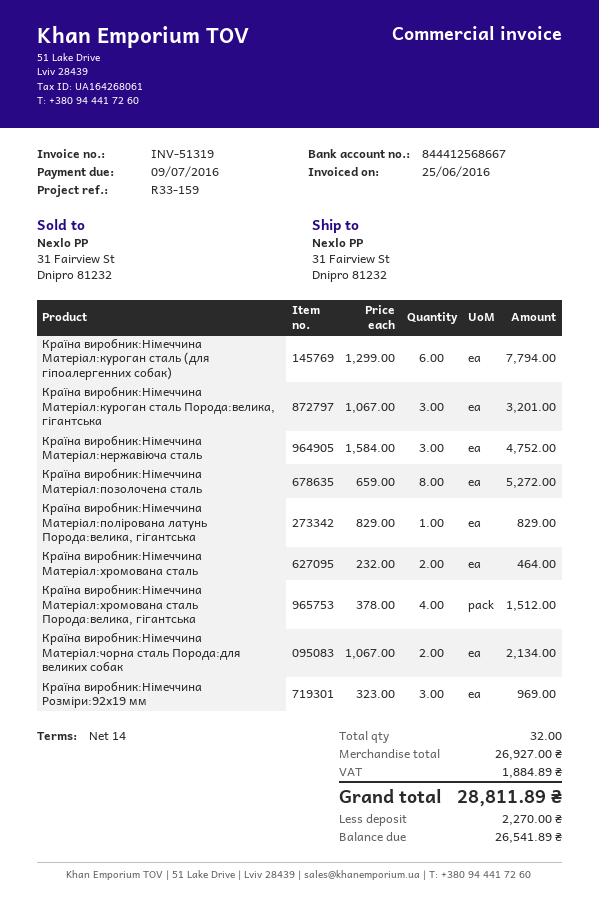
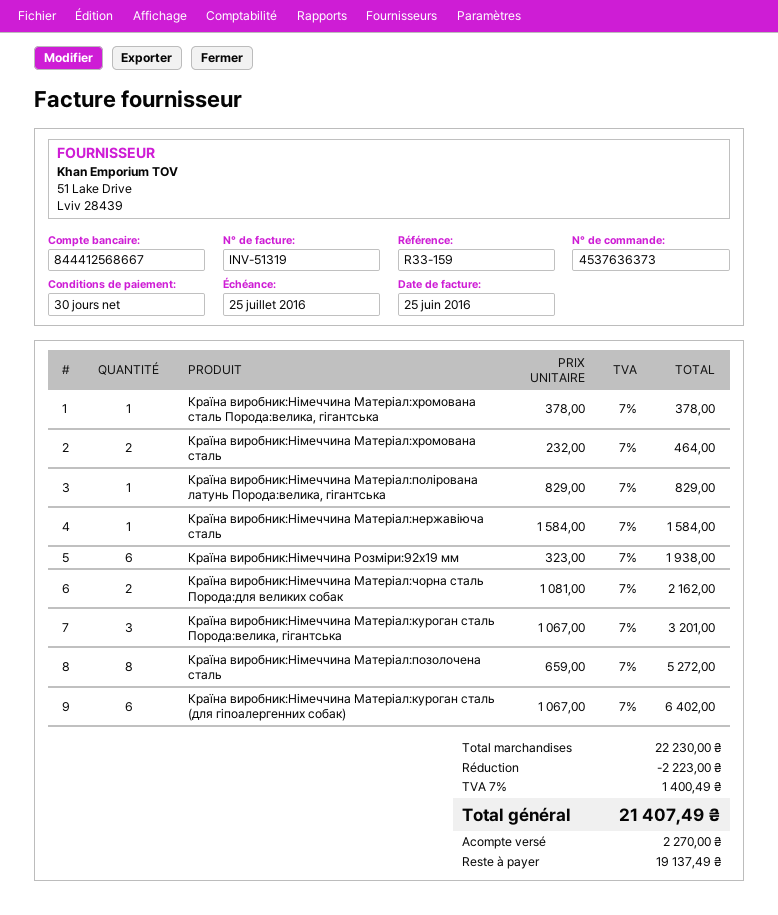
payment terms: 14 days -> 30 days
due date: 2016-07-09 -> 2016-07-25
Країна виробник:Німеччина Матеріал:куроган сталь (для гіпоалергенних собак): 6 x 1299.00 = 7794.00 -> 6 x 1067.00 = 6402.00
Країна виробник:Німеччина Матеріал:нержавіюча сталь: 3 x 1584.00 = 4752.00 -> 1 x 1584.00 = 1584.00
Країна виробник:Німеччина Матеріал:хромована сталь Порода:велика, гігантська: 4 x 378.00 = 1512.00 -> 1 x 378.00 = 378.00
Країна виробник:Німеччина Матеріал:чорна сталь Порода:для великих собак: 2 x 1067.00 = 2134.00 -> 2 x 1081.00 = 2162.00
Країна виробник:Німеччина Розміри:92х19 мм: 3 x 323.00 = 969.00 -> 6 x 323.00 = 1938.00
subtotal: 26927.00 -> 22230.00
discount: none -> 2223.00
tax: 1884.89 -> 1400.49
total: 28811.89 -> 21407.49
balance: 26541.89 -> 19137.49

